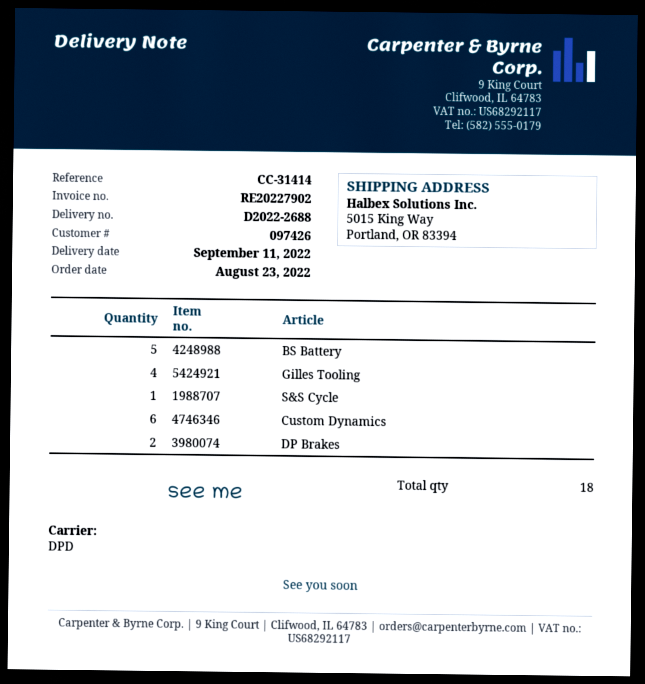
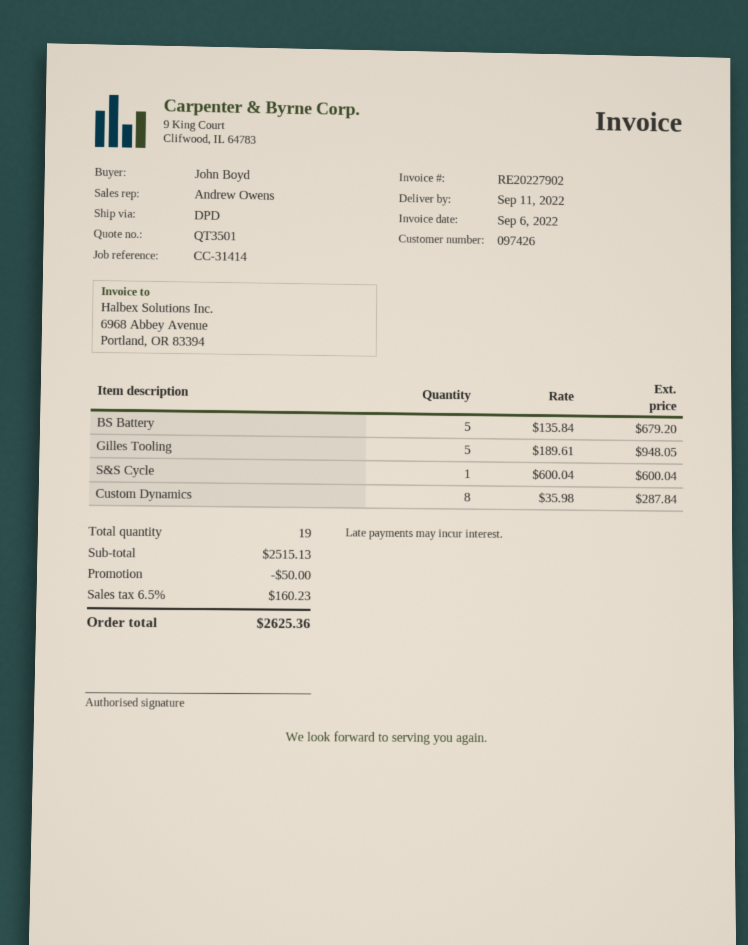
Gilles Tooling: 4 -> 5
Custom Dynamics: 6 -> 8
DP Brakes: 2 -> none
total quantity: 18 -> 19

